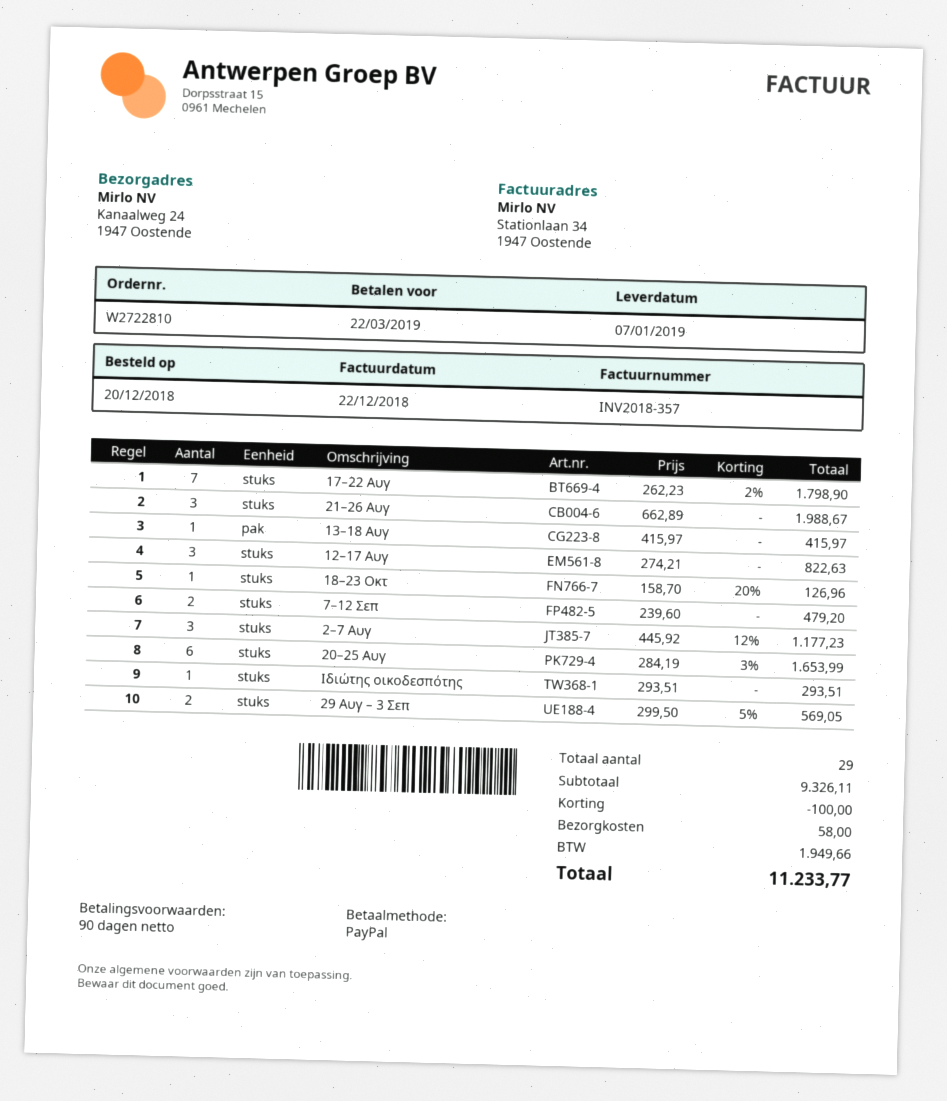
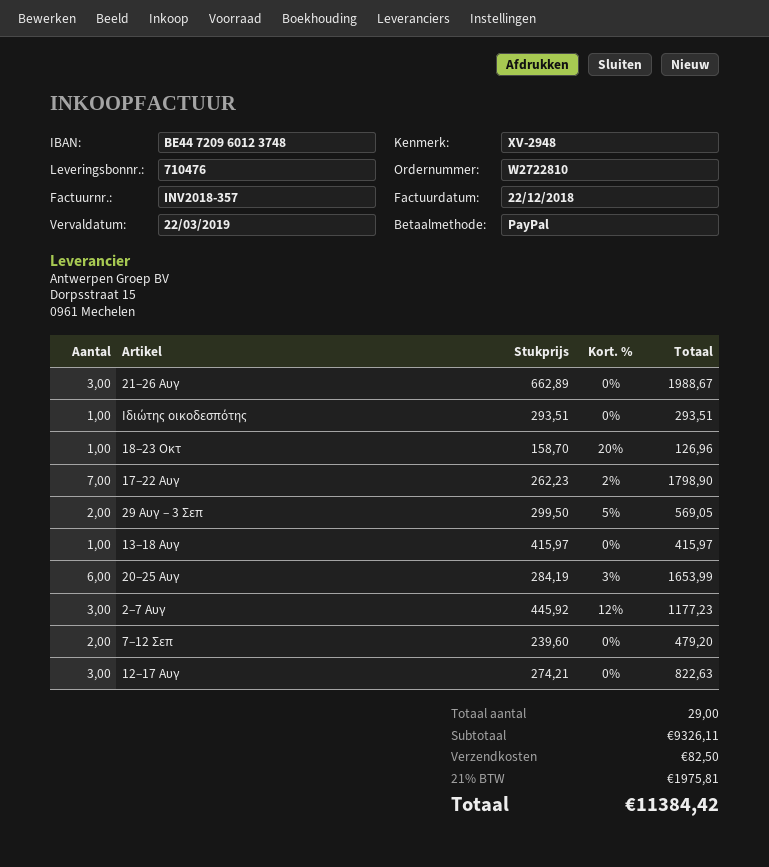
discount: 100.00 -> none
shipping: 58.00 -> 82.50
tax: 1949.66 -> 1975.81
total: 11233.77 -> 11384.42

